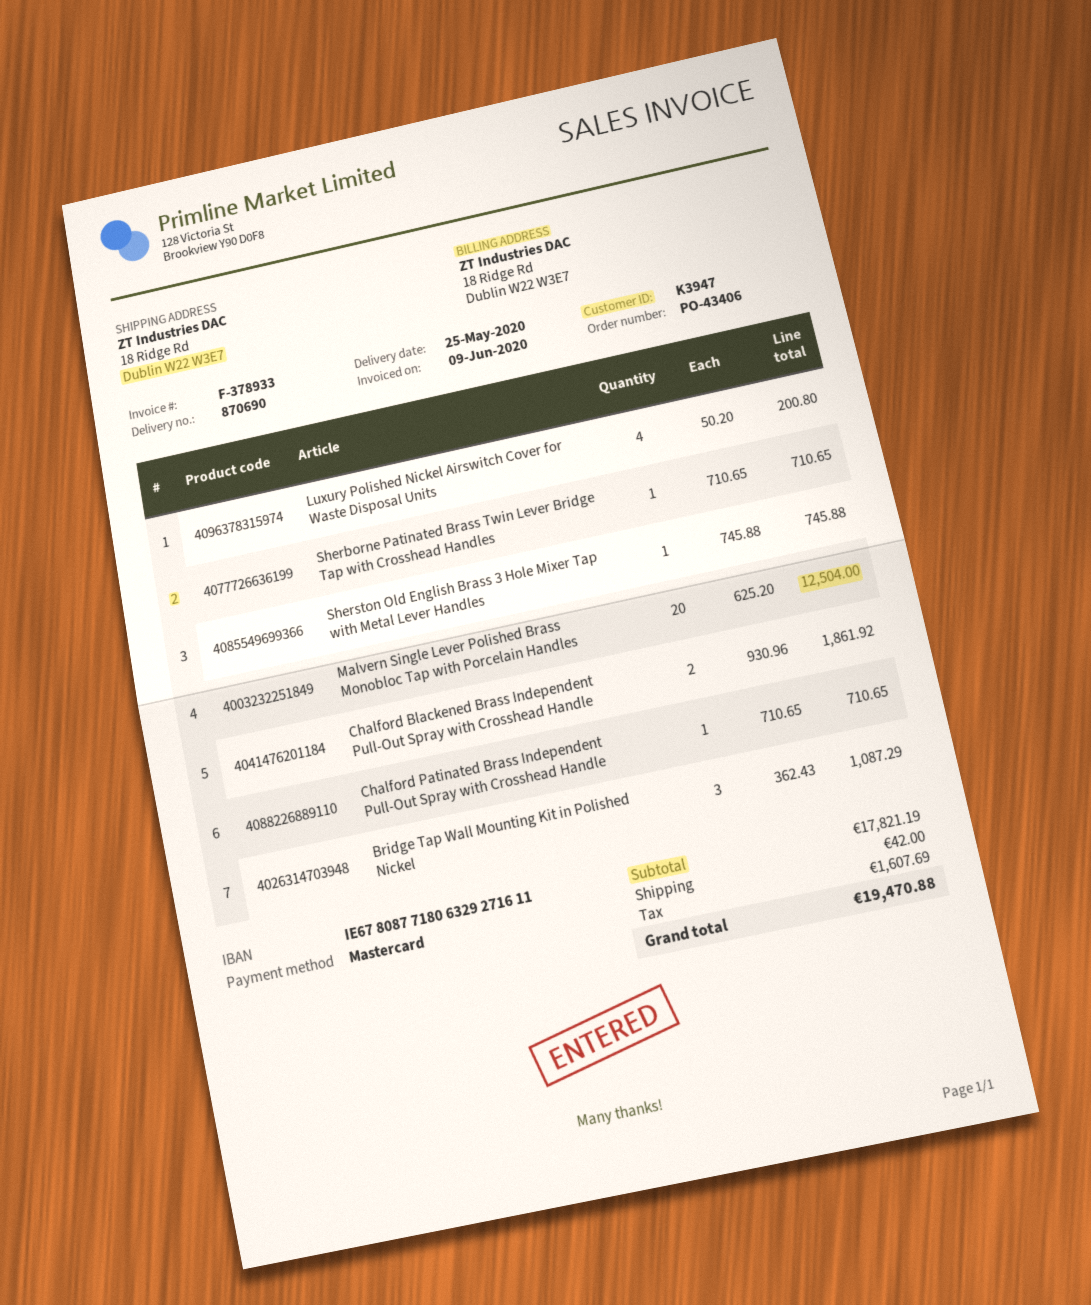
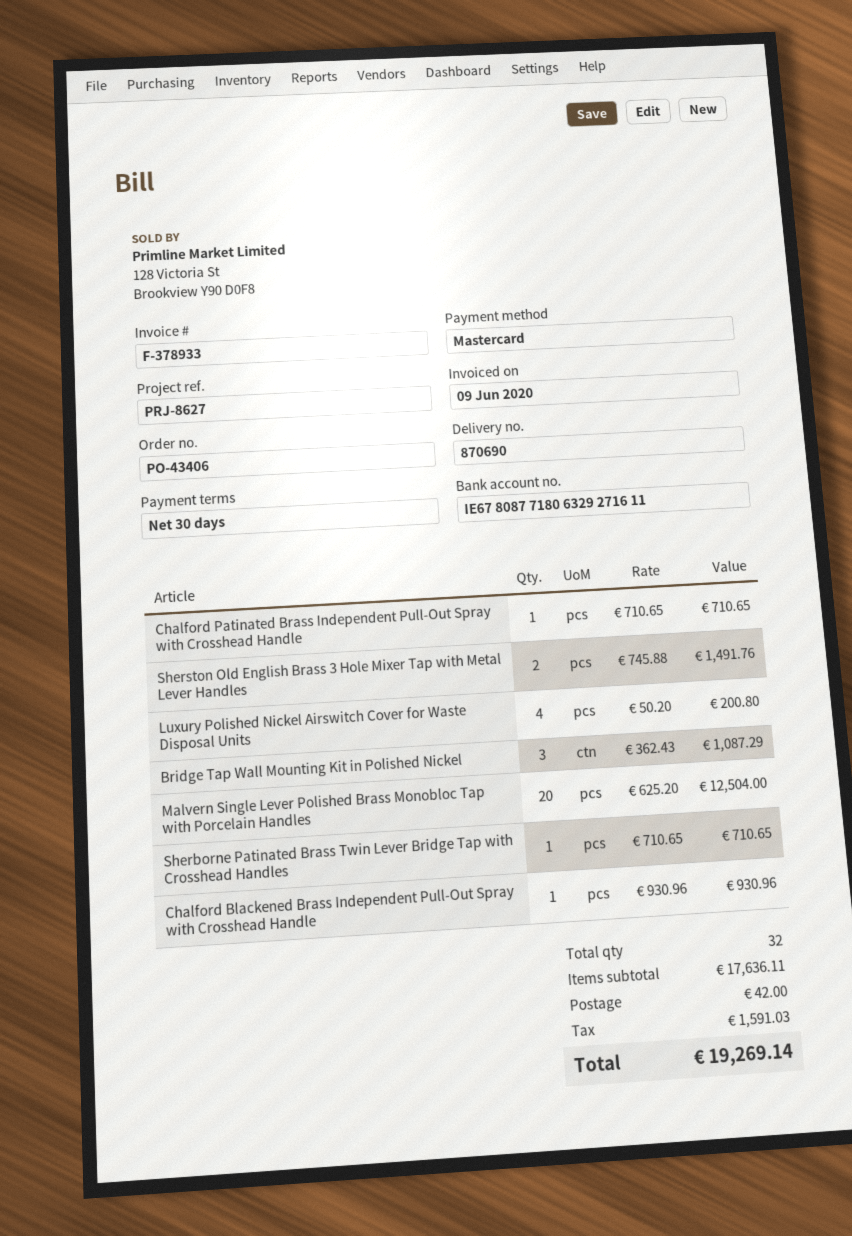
Sherston Old English Brass 3 Hole Mixer Tap with Metal Lever Handles: 1 x 745.88 = 745.88 -> 2 x 745.88 = 1491.76
Chalford Blackened Brass Independent Pull-Out Spray with Crosshead Handle: 2 x 930.96 = 1861.92 -> 1 x 930.96 = 930.96
subtotal: 17821.19 -> 17636.11
tax: 1607.69 -> 1591.03
total: 19470.88 -> 19269.14

